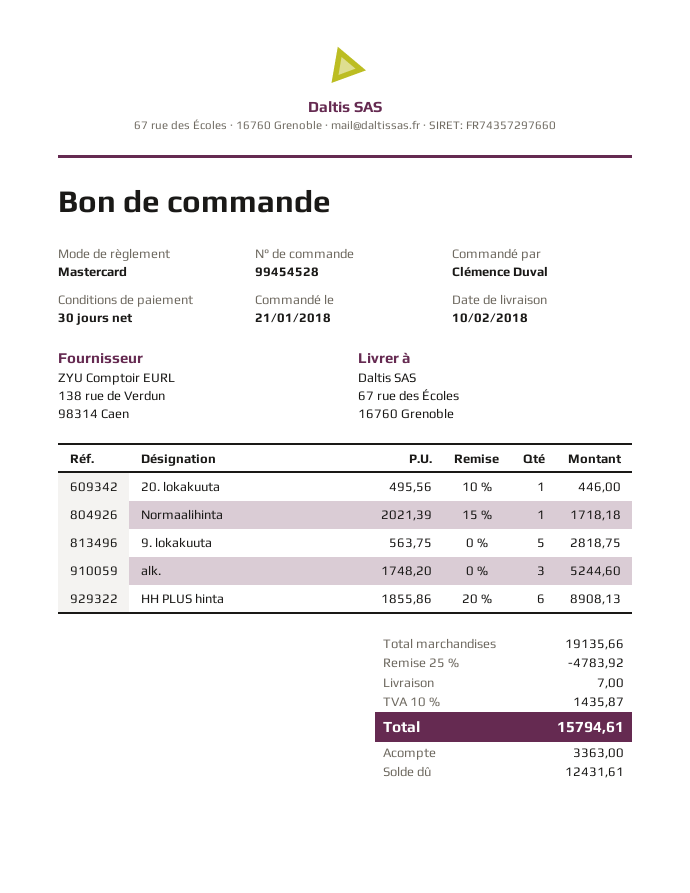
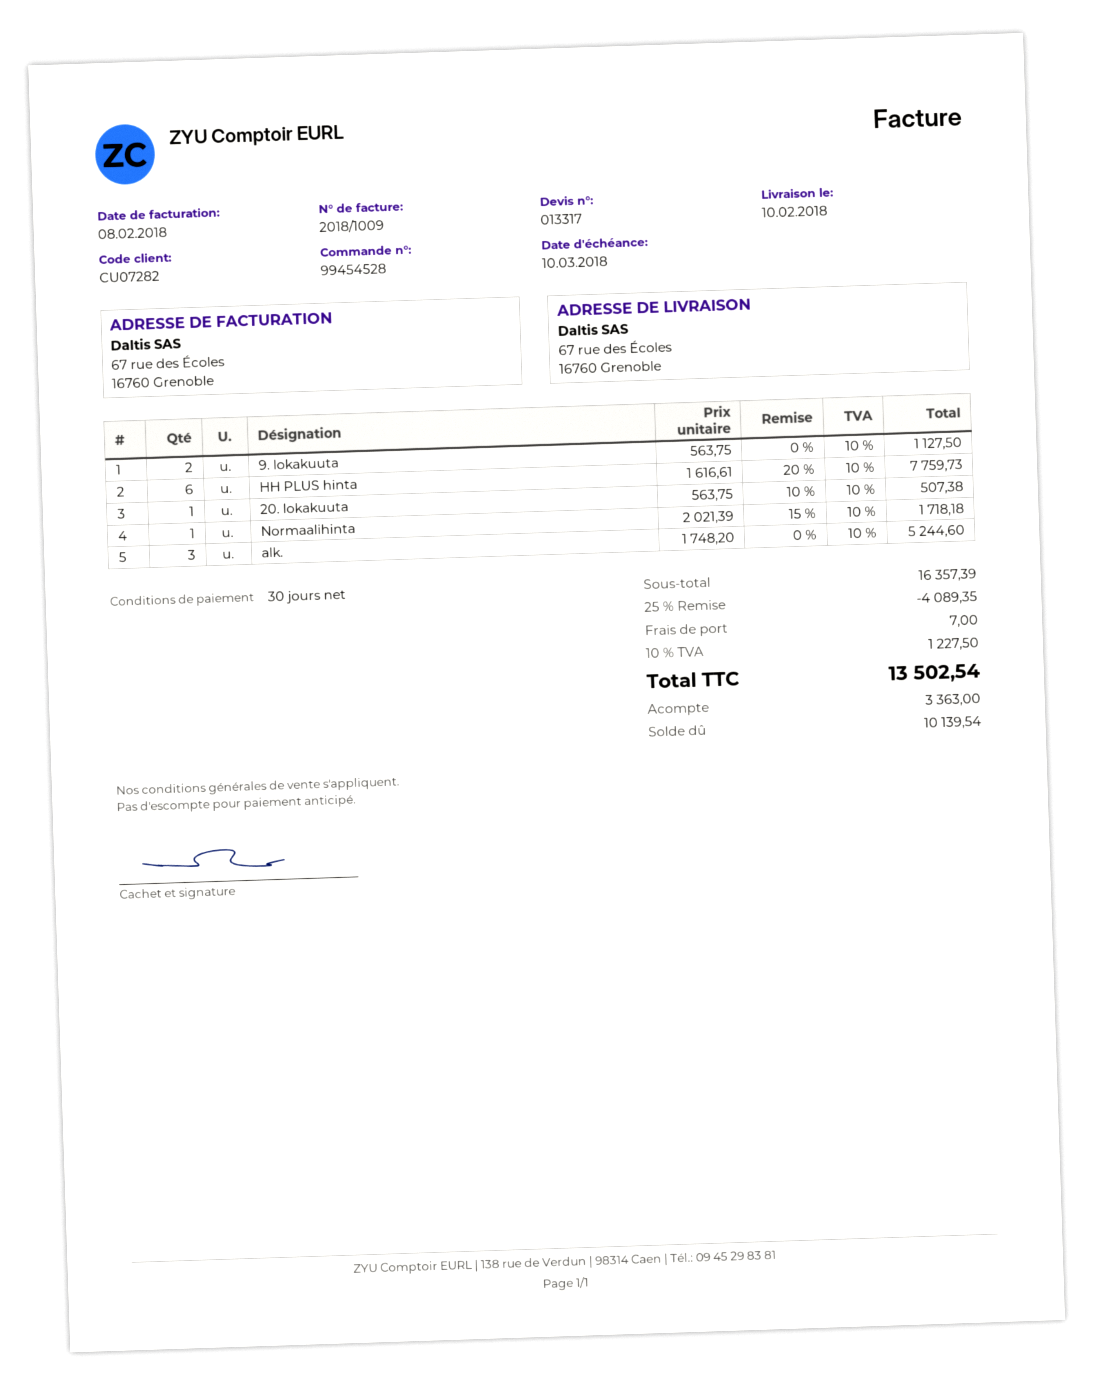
20. lokakuuta: 1 x 495.56 - 10% = 446.00 -> 1 x 563.75 - 10% = 507.38
9. lokakuuta: 5 x 563.75 = 2818.75 -> 2 x 563.75 = 1127.50
HH PLUS hinta: 6 x 1855.86 - 20% = 8908.13 -> 6 x 1616.61 - 20% = 7759.73
subtotal: 19135.66 -> 16357.39
discount: 25% = 4783.92 -> 25% = 4089.35
tax: 10% = 1435.87 -> 10% = 1227.50
total: 15794.61 -> 13502.54
balance: 12431.61 -> 10139.54

